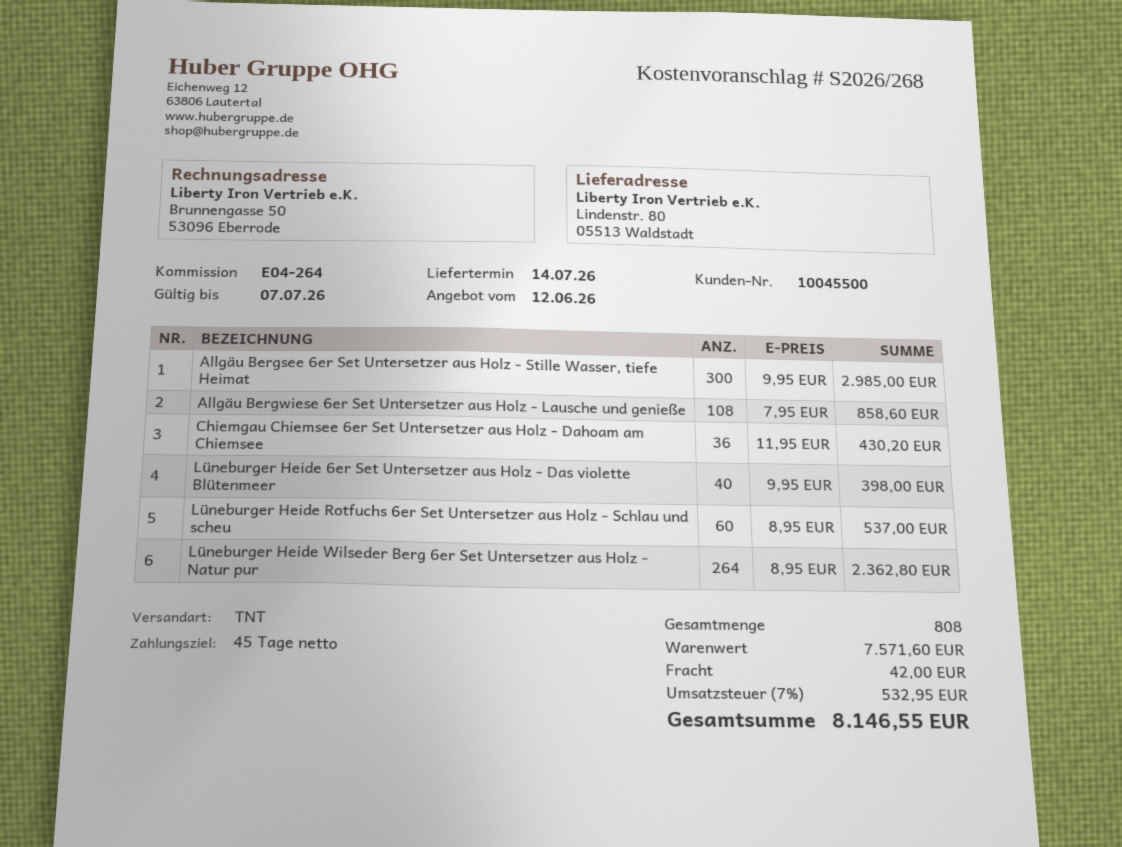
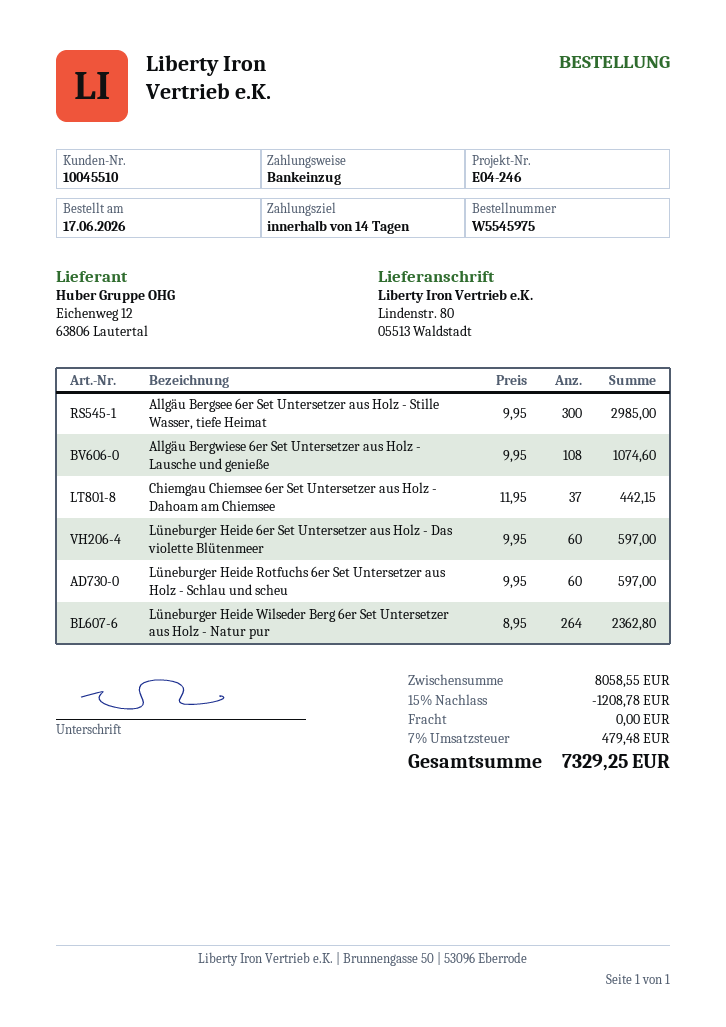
payment terms: 45 days -> 14 days
customer number: 10045500 -> 10045510
reference: E04-264 -> E04-246
Allgäu Bergwiese 6er Set Untersetzer aus Holz - Lausche und genieße: 108 x 7.95 = 858.60 -> 108 x 9.95 = 1074.60
Chiemgau Chiemsee 6er Set Untersetzer aus Holz - Dahoam am Chiemsee: 36 x 11.95 = 430.20 -> 37 x 11.95 = 442.15
Lüneburger Heide 6er Set Untersetzer aus Holz - Das violette Blütenmeer: 40 x 9.95 = 398.00 -> 60 x 9.95 = 597.00
Lüneburger Heide Rotfuchs 6er Set Untersetzer aus Holz - Schlau und scheu: 60 x 8.95 = 537.00 -> 60 x 9.95 = 597.00
subtotal: 7571.60 -> 8058.55
discount: none -> 15% = 1208.78
shipping: 42.00 -> 0.00
tax: 7% = 532.95 -> 7% = 479.48
total: 8146.55 -> 7329.25

